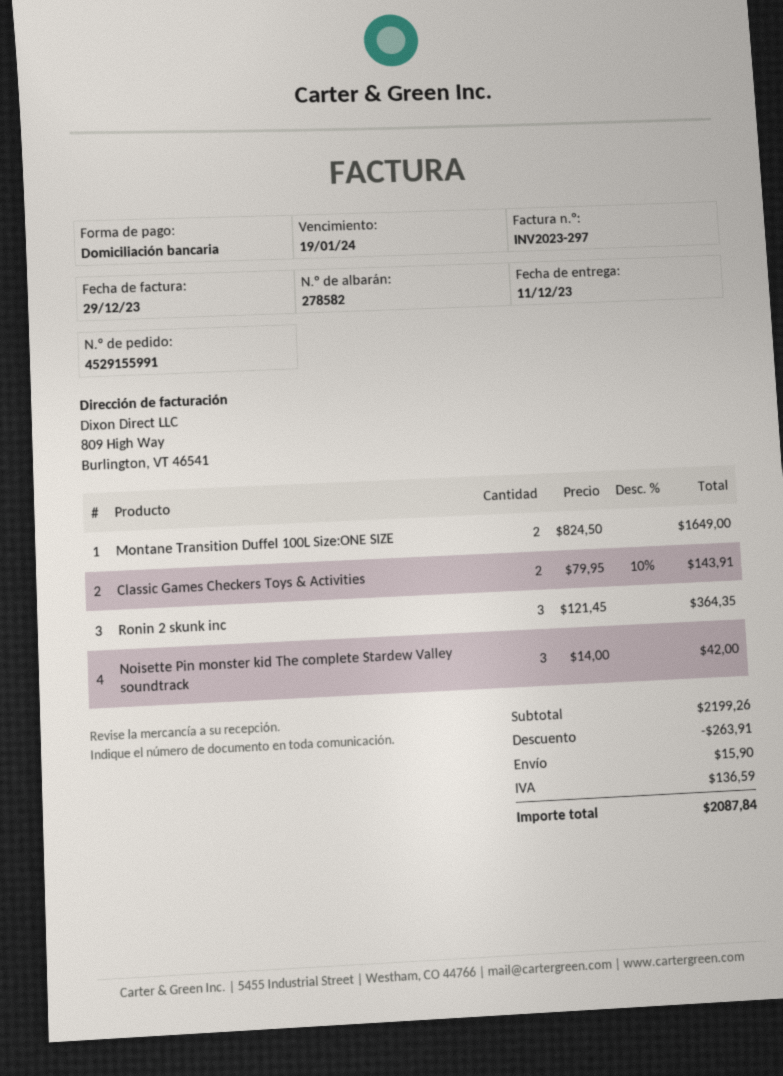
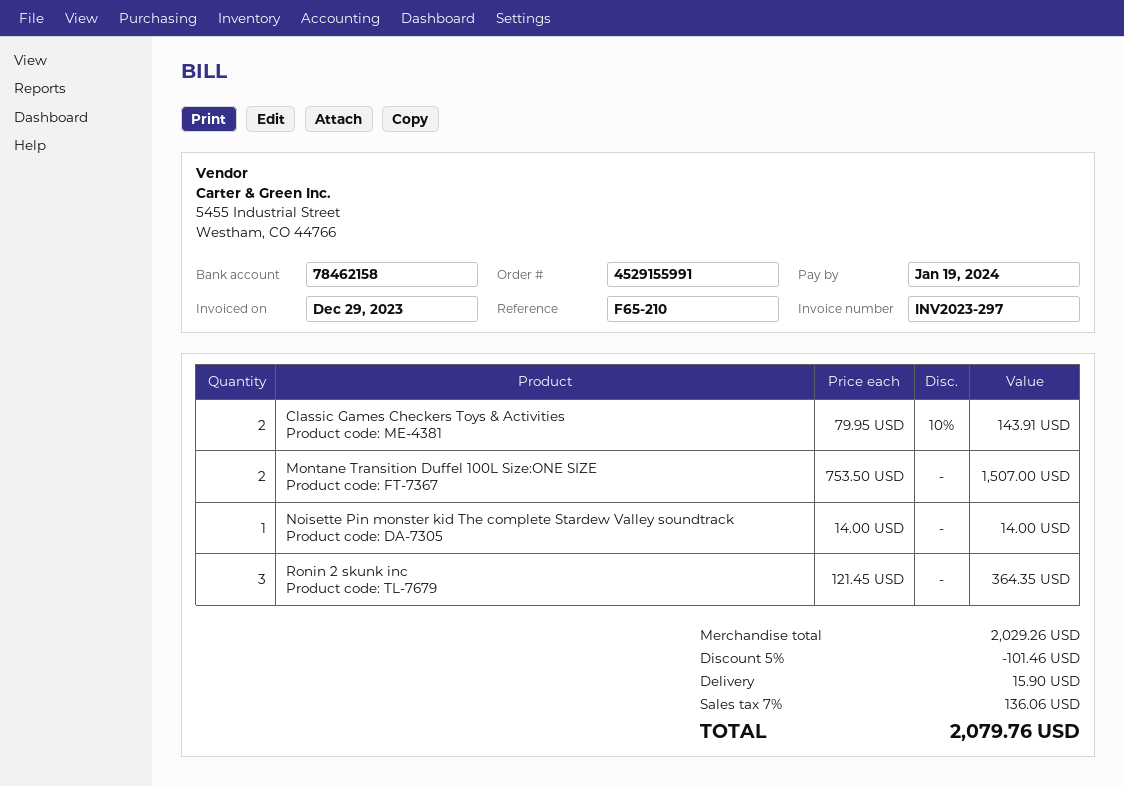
Montane Transition Duffel 100L Size:ONE SIZE: 2 x 824.50 = 1649.00 -> 2 x 753.50 = 1507.00
Noisette Pin monster kid The complete Stardew Valley soundtrack: 3 x 14.00 = 42.00 -> 1 x 14.00 = 14.00
subtotal: 2199.26 -> 2029.26
discount: 263.91 -> 101.46
tax: 136.59 -> 136.06
total: 2087.84 -> 2079.76

